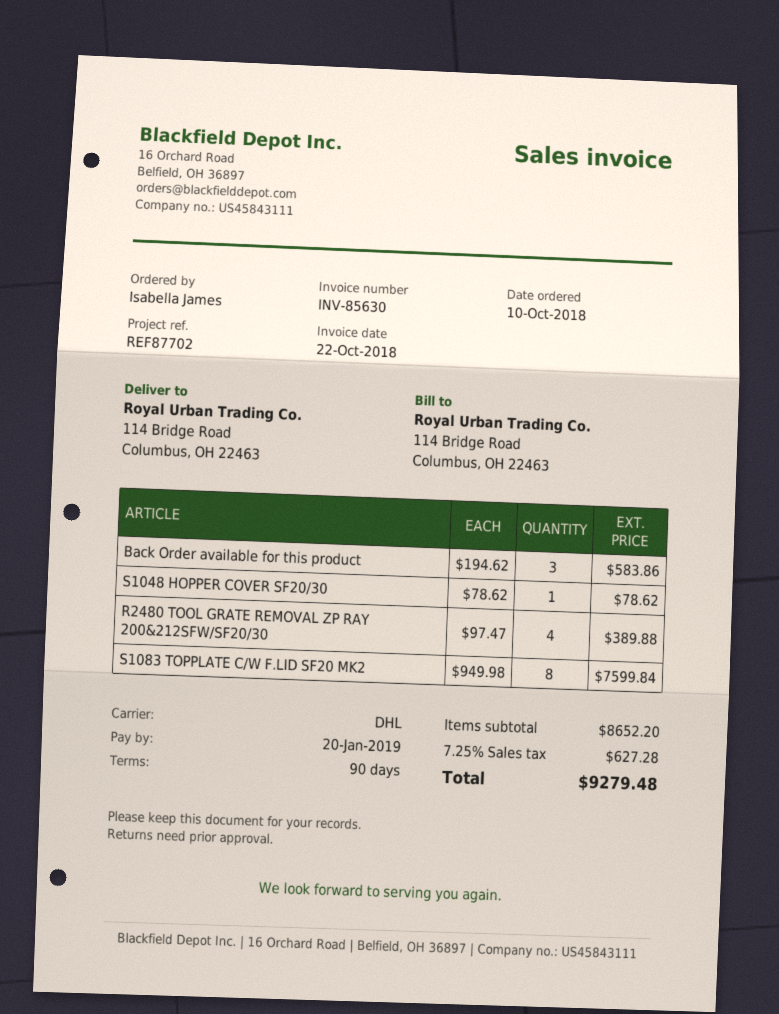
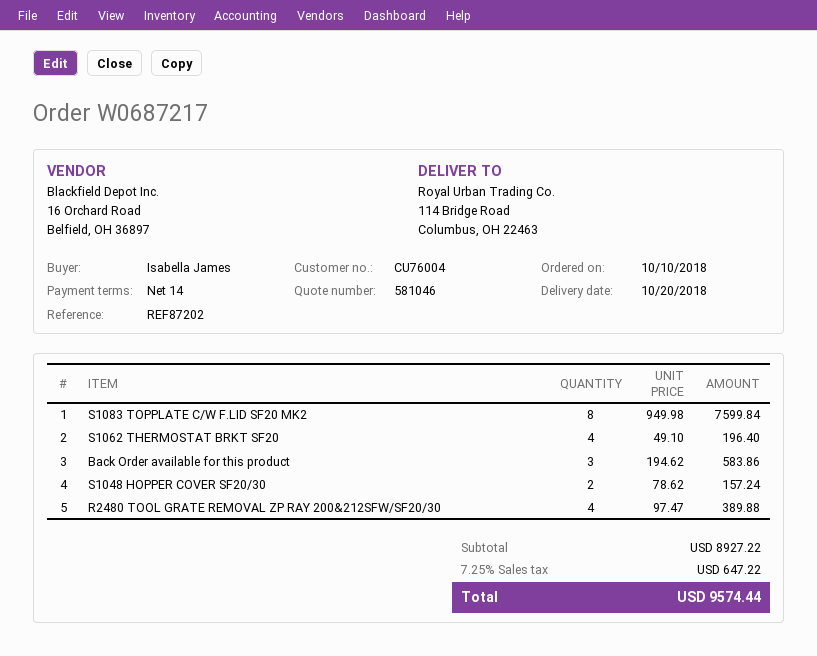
payment terms: 90 days -> 14 days
reference: REF87702 -> REF87202
S1048 HOPPER COVER SF20/30: 1 x 78.62 = 78.62 -> 2 x 78.62 = 157.24
S1062 THERMOSTAT BRKT SF20: none -> 4 x 49.10 = 196.40
subtotal: 8652.20 -> 8927.22
tax: 7.25% = 627.28 -> 7.25% = 647.22
total: 9279.48 -> 9574.44

